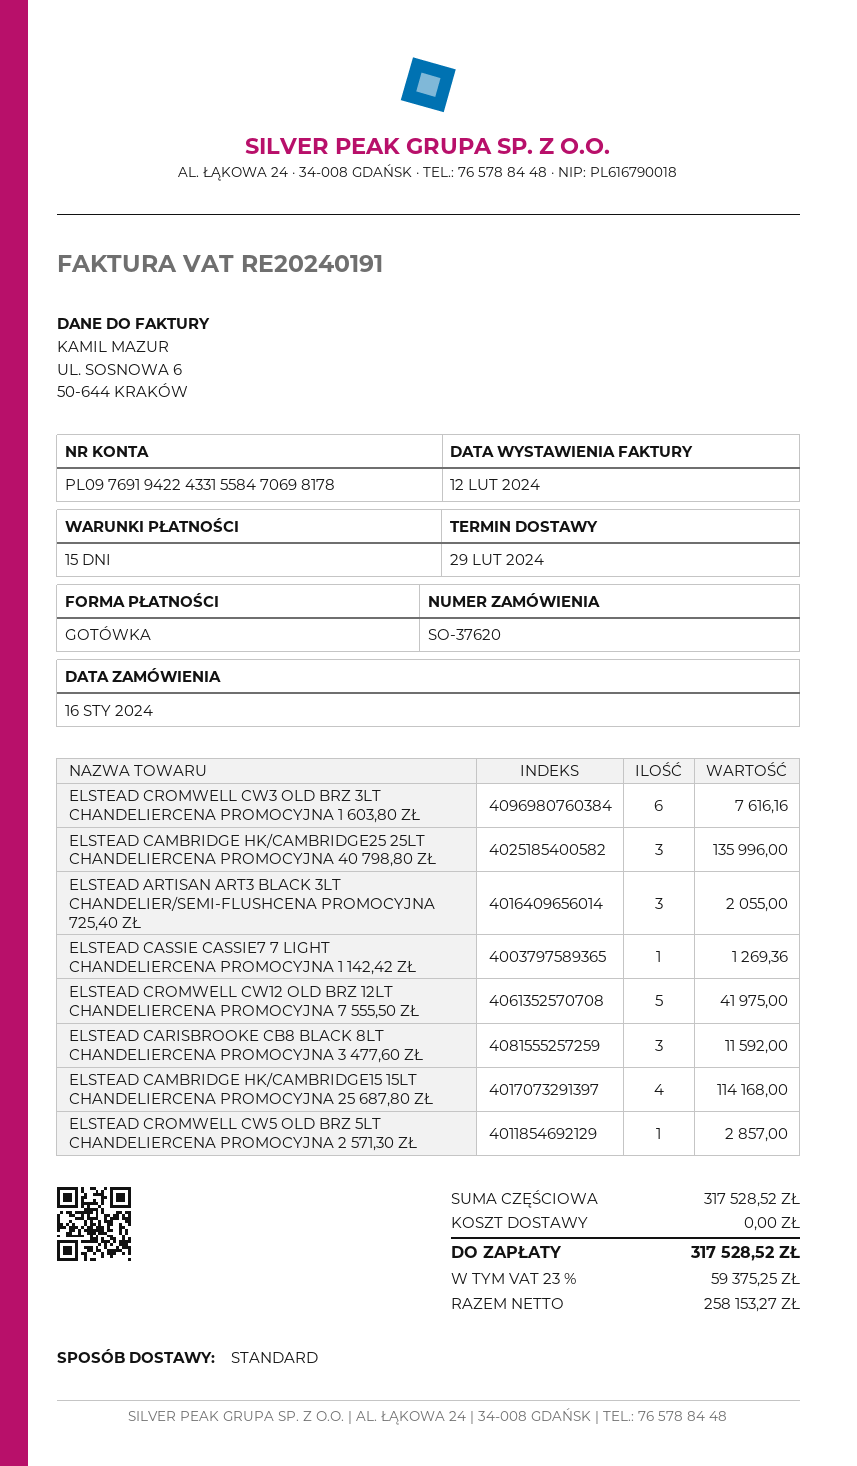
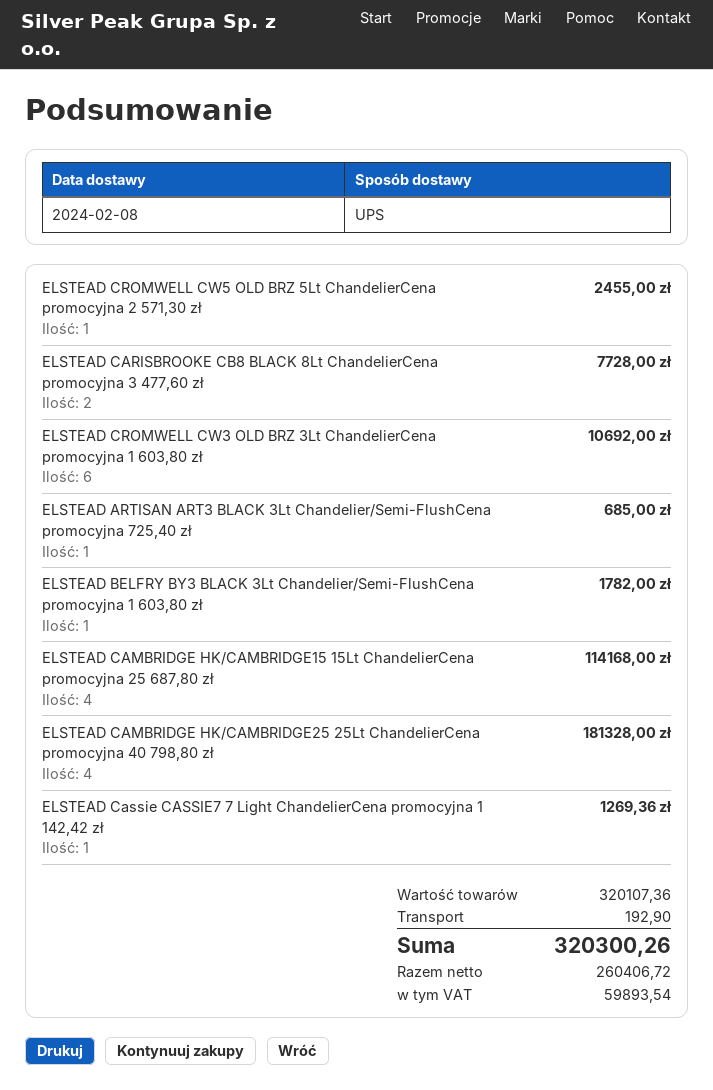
delivery date: 2024-02-29 -> 2024-02-08
shipping method: standard -> UPS
ELSTEAD CROMWELL CW3 OLD BRZ 3LT CHANDELIERCENA PROMOCYJNA 1 603,80 ZŁ: 6 for 7616.16 -> 6 for 10692.00
ELSTEAD CAMBRIDGE HK/CAMBRIDGE25 25LT CHANDELIERCENA PROMOCYJNA 40 798,80 ZŁ: 3 for 135996.00 -> 4 for 181328.00
ELSTEAD ARTISAN ART3 BLACK 3LT CHANDELIER/SEMI-FLUSHCENA PROMOCYJNA 725,40 ZŁ: 3 for 2055.00 -> 1 for 685.00
ELSTEAD CROMWELL CW12 OLD BRZ 12LT CHANDELIERCENA PROMOCYJNA 7 555,50 ZŁ: 5 for 41975.00 -> none
ELSTEAD CARISBROOKE CB8 BLACK 8LT CHANDELIERCENA PROMOCYJNA 3 477,60 ZŁ: 3 for 11592.00 -> 2 for 7728.00
ELSTEAD CROMWELL CW5 OLD BRZ 5LT CHANDELIERCENA PROMOCYJNA 2 571,30 ZŁ: 1 for 2857.00 -> 1 for 2455.00
ELSTEAD BELFRY BY3 BLACK 3Lt Chandelier/Semi-FlushCena promocyjna 1 603,80 zł: none -> 1 for 1782.00
subtotal: 317528.52 -> 320107.36
shipping: 0.00 -> 192.90
net: 258153.27 -> 260406.72
tax: 59375.25 -> 59893.54
total: 317528.52 -> 320300.26

